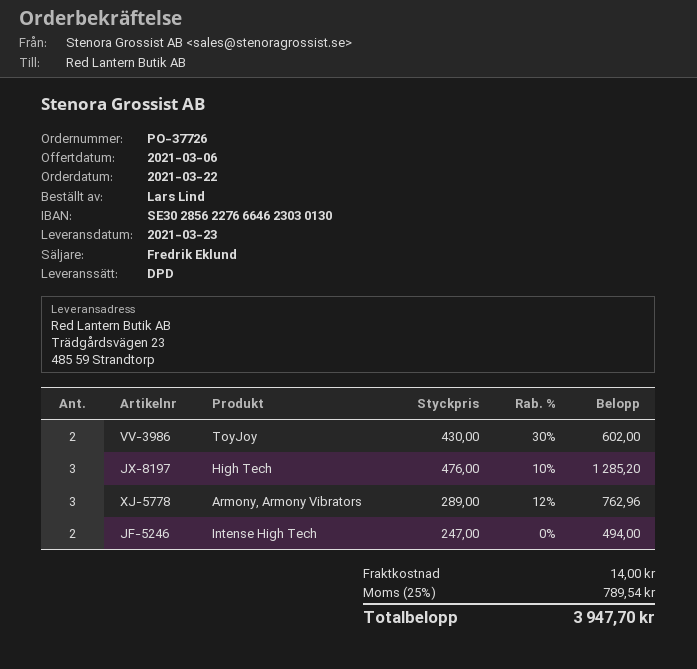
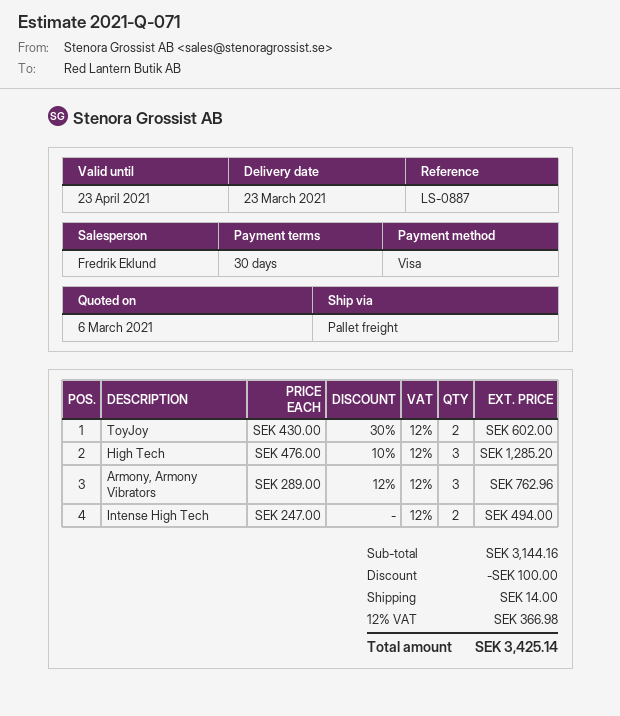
shipping method: DPD -> pallet freight
discount: none -> 100.00
tax: 25% = 789.54 -> 12% = 366.98
total: 3947.70 -> 3425.14

